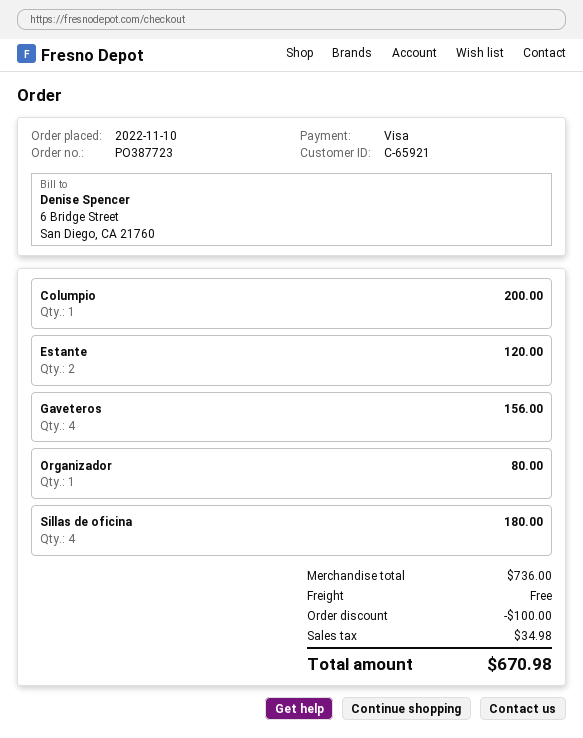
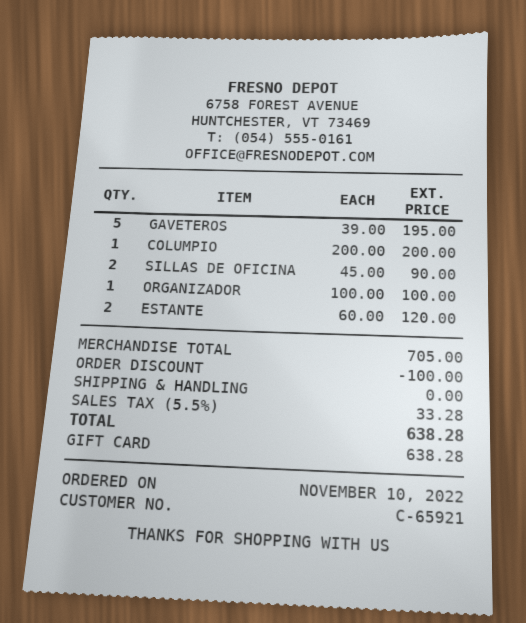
payment method: Visa -> gift card
Gaveteros: 4 for 156.00 -> 5 for 195.00
Organizador: 1 for 80.00 -> 1 for 100.00
Sillas de oficina: 4 for 180.00 -> 2 for 90.00
subtotal: 736.00 -> 705.00
tax: 34.98 -> 33.28
total: 670.98 -> 638.28

